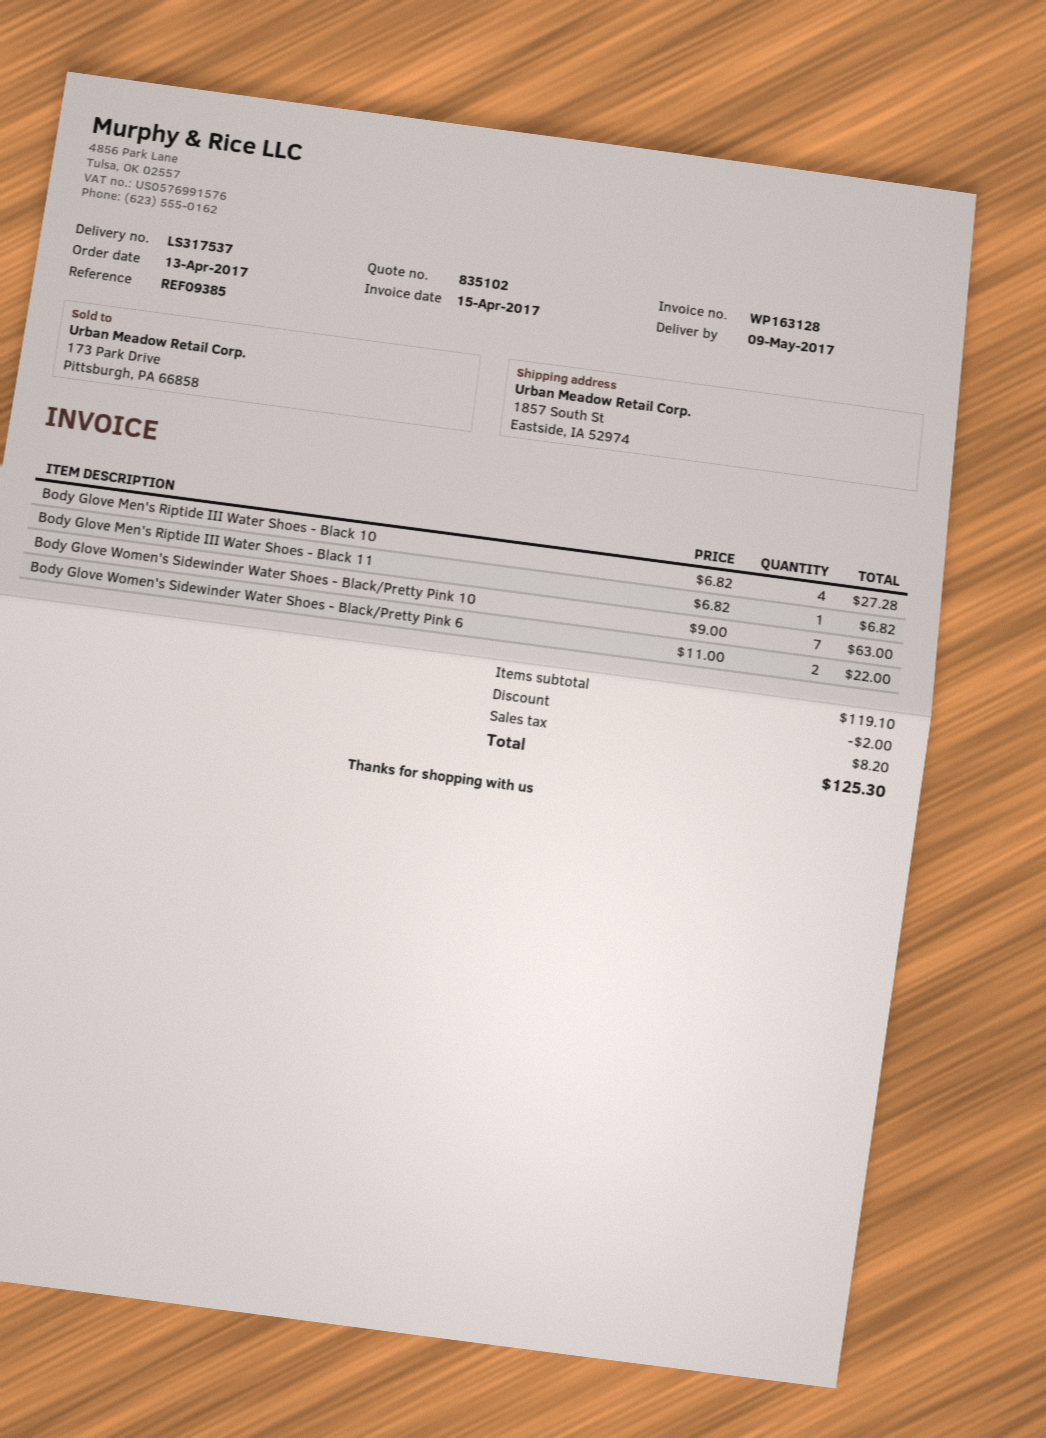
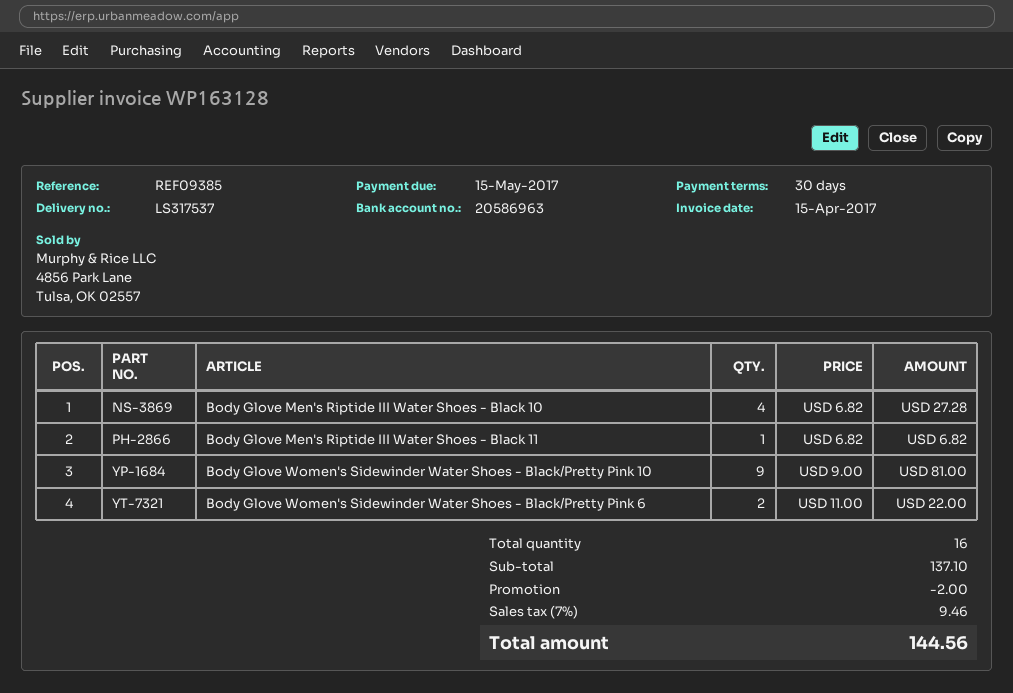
Body Glove Women's Sidewinder Water Shoes - Black/Pretty Pink 10: 7 x 9.00 = 63.00 -> 9 x 9.00 = 81.00
subtotal: 119.10 -> 137.10
tax: 8.20 -> 9.46
total: 125.30 -> 144.56

